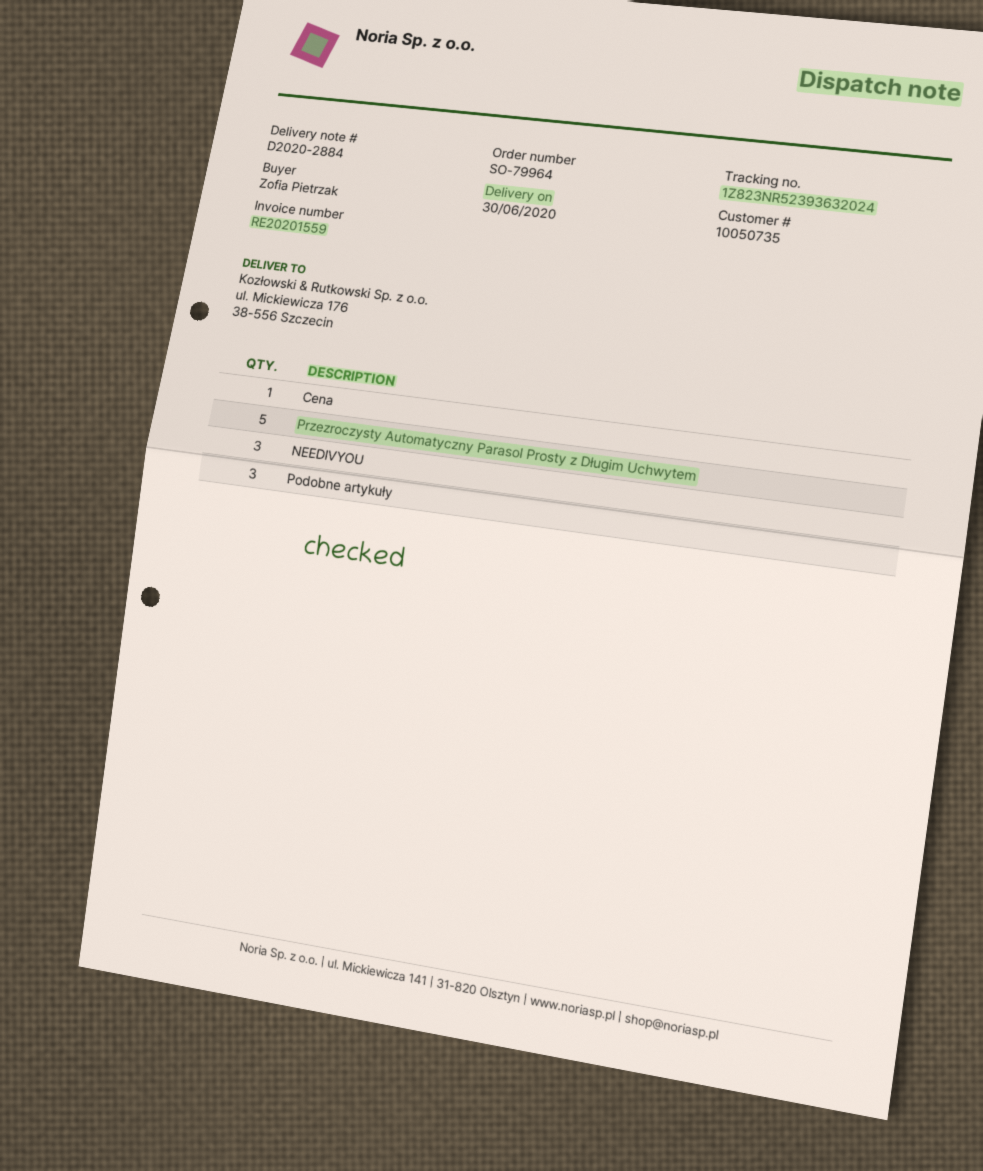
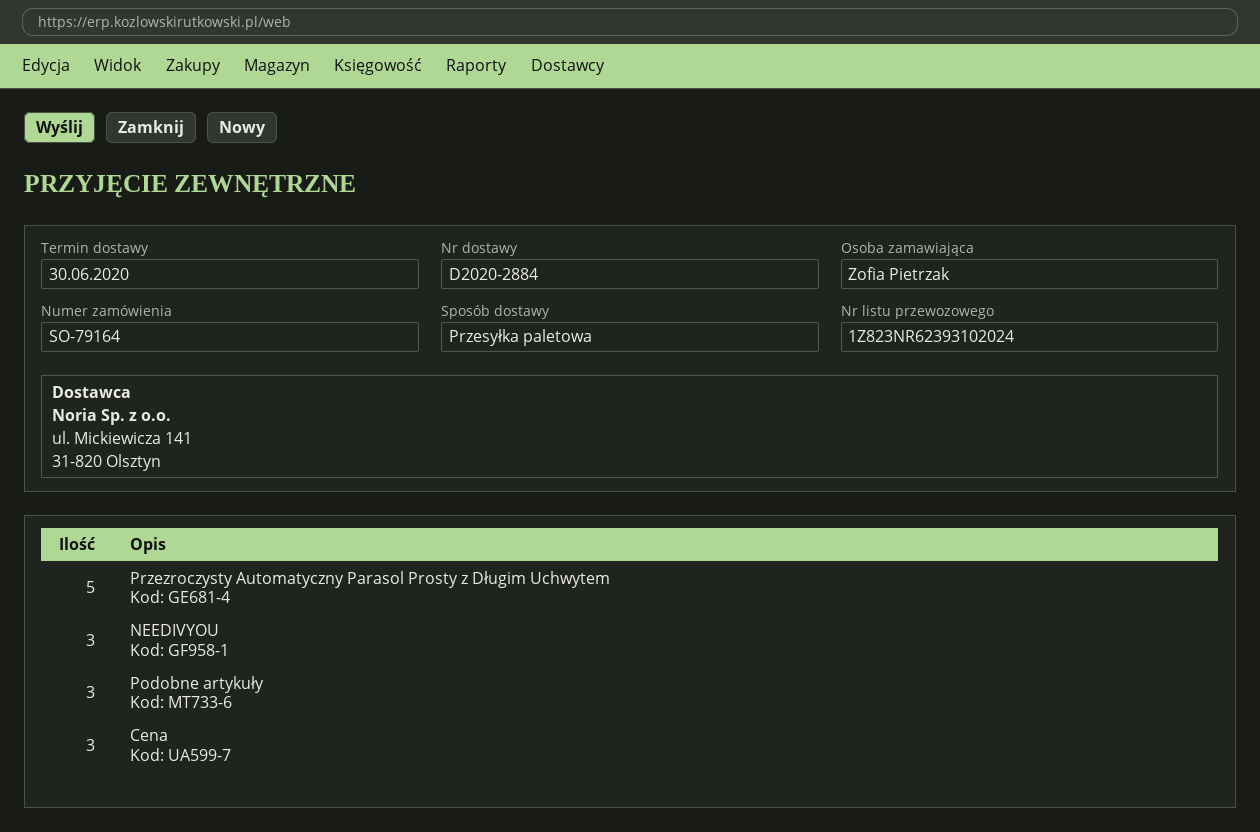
order number: SO-79964 -> SO-79164
tracking number: 1Z823NR52393632024 -> 1Z823NR62393102024
Cena: 1 -> 3

